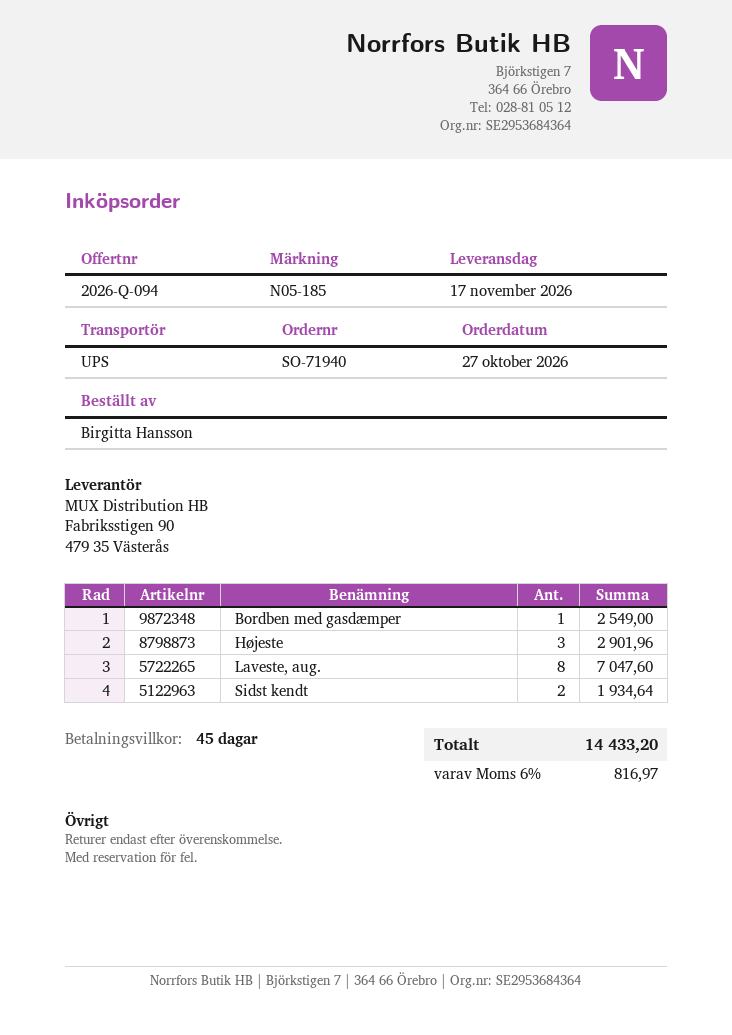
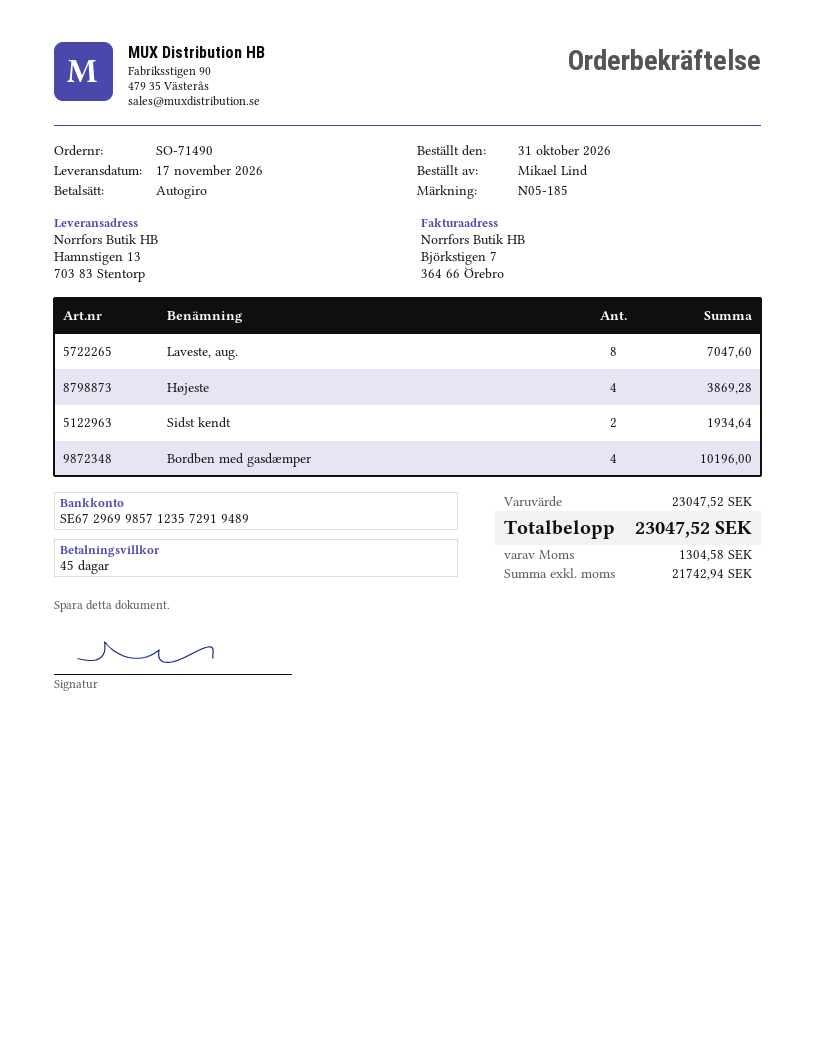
order number: SO-71940 -> SO-71490
order date: 2026-10-27 -> 2026-10-31
ordered by: Birgitta Hansson -> Mikael Lind
Bordben med gasdæmper: 1 for 2549.00 -> 4 for 10196.00
Højeste: 3 for 2901.96 -> 4 for 3869.28
tax: 816.97 -> 1304.58
total: 14433.20 -> 23047.52

